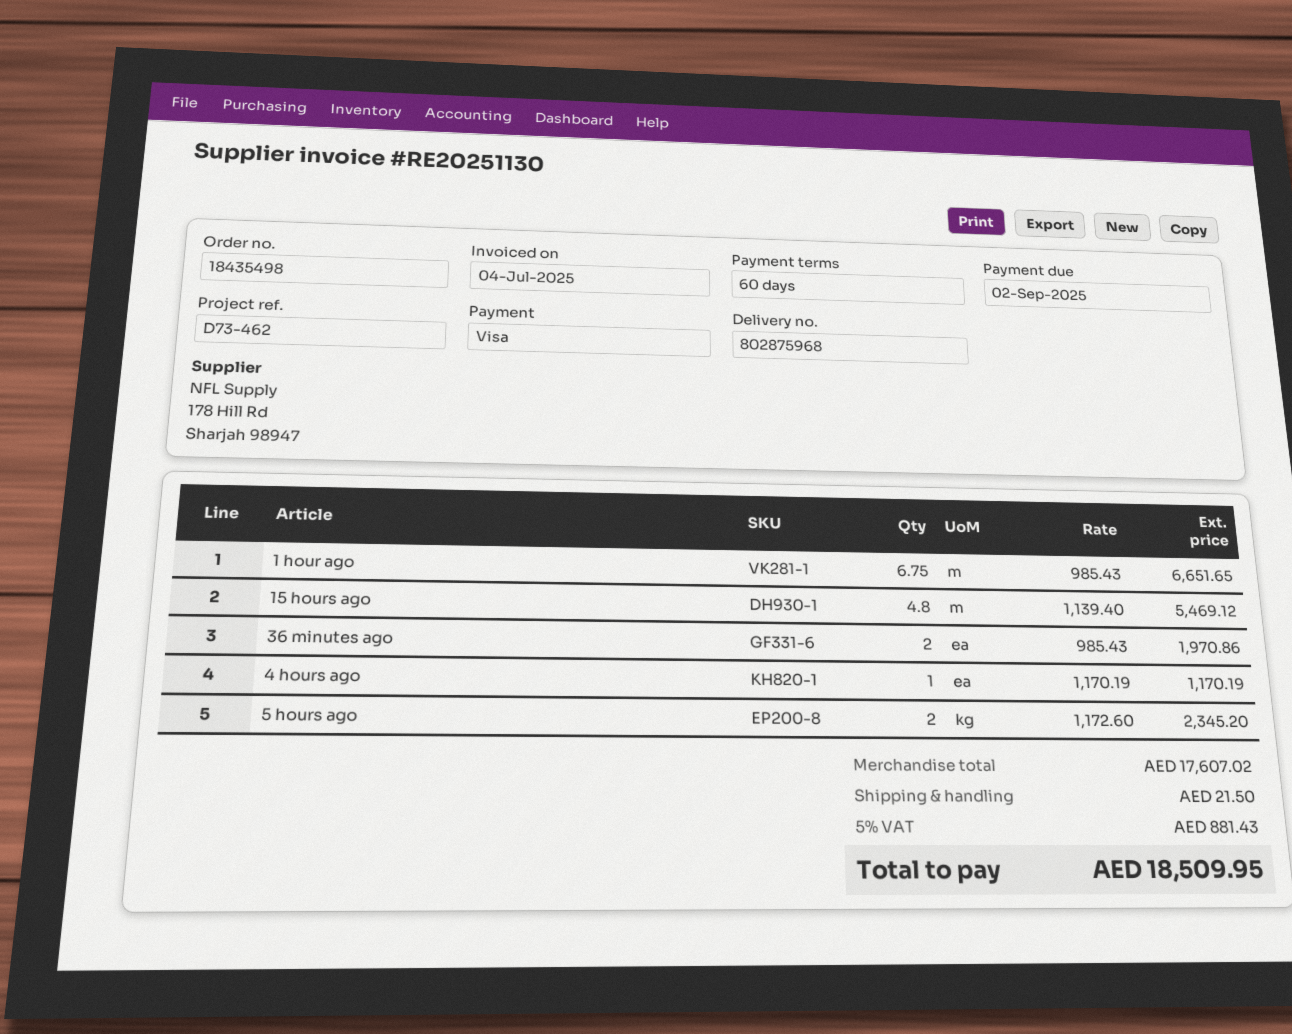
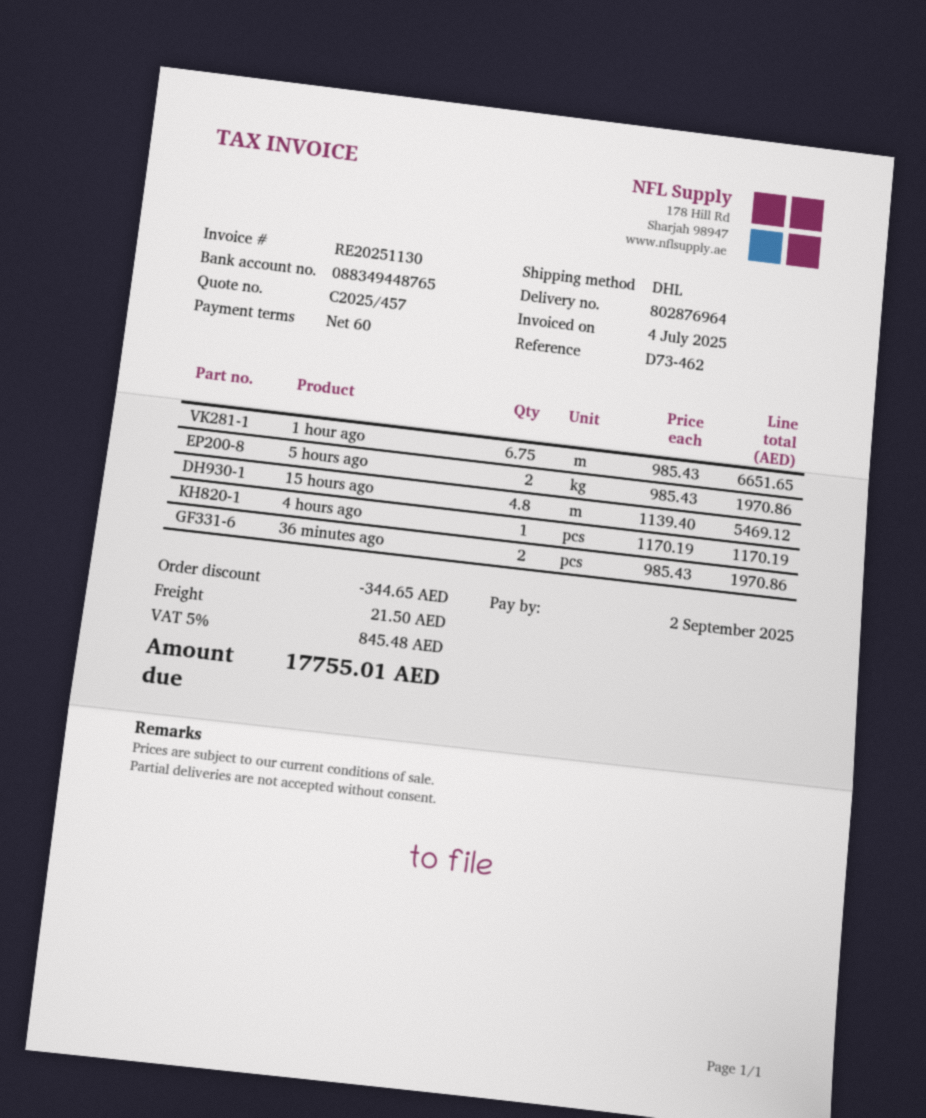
delivery note number: 802875968 -> 802876964
5 hours ago: 2 x 1172.60 = 2345.20 -> 2 x 985.43 = 1970.86
discount: none -> 344.65
tax: 5% = 881.43 -> 5% = 845.48
total: 18509.95 -> 17755.01

